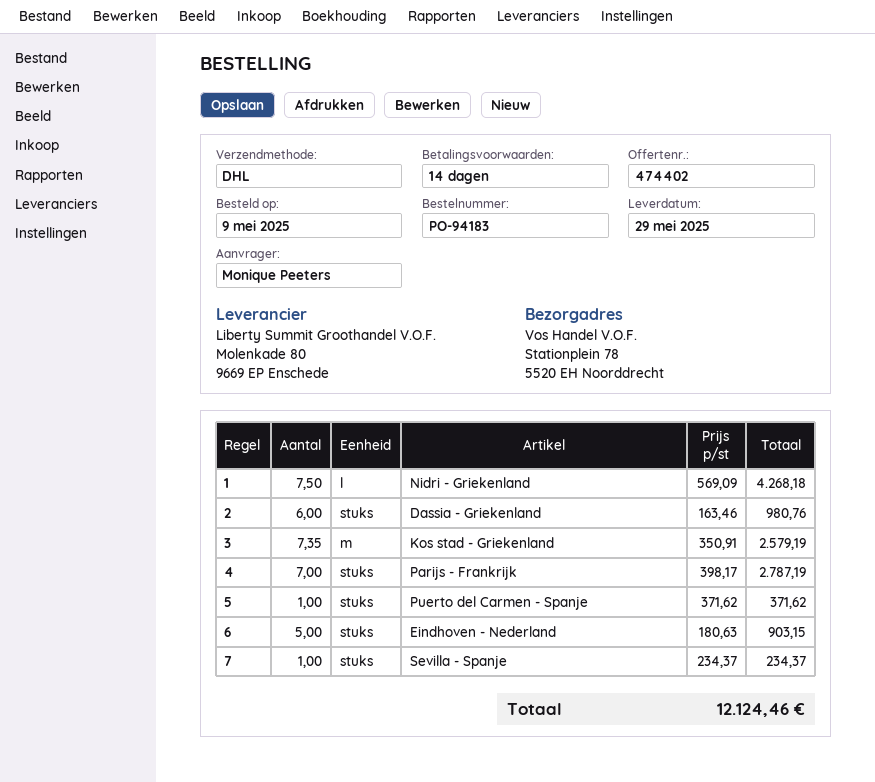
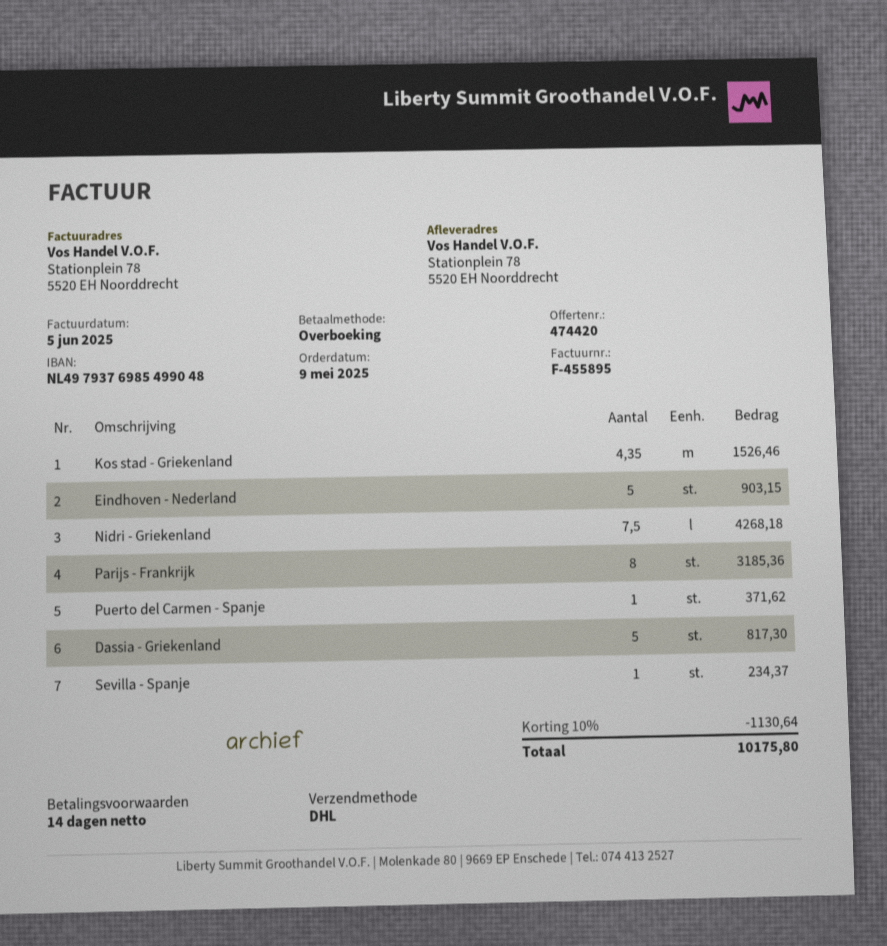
quote number: 474402 -> 474420
Dassia - Griekenland: 6 for 980.76 -> 5 for 817.30
Kos stad - Griekenland: 7.35 for 2579.19 -> 4.35 for 1526.46
Parijs - Frankrijk: 7 for 2787.19 -> 8 for 3185.36
discount: none -> 10% = 1130.64
total: 12124.46 -> 10175.80

